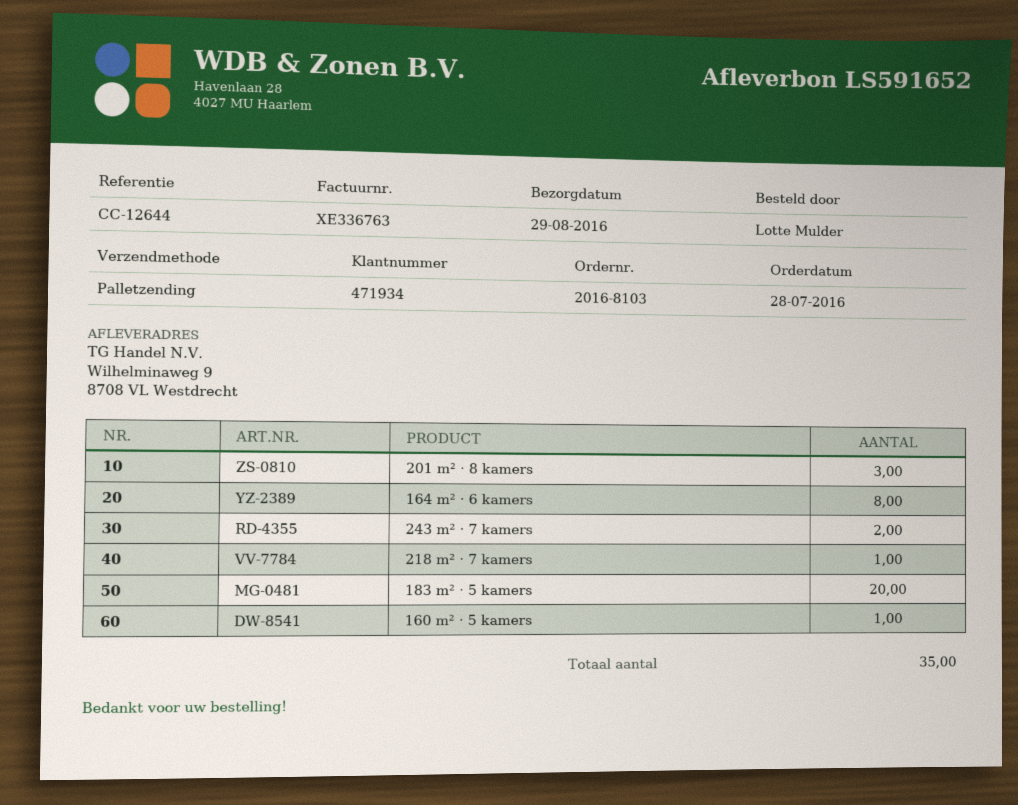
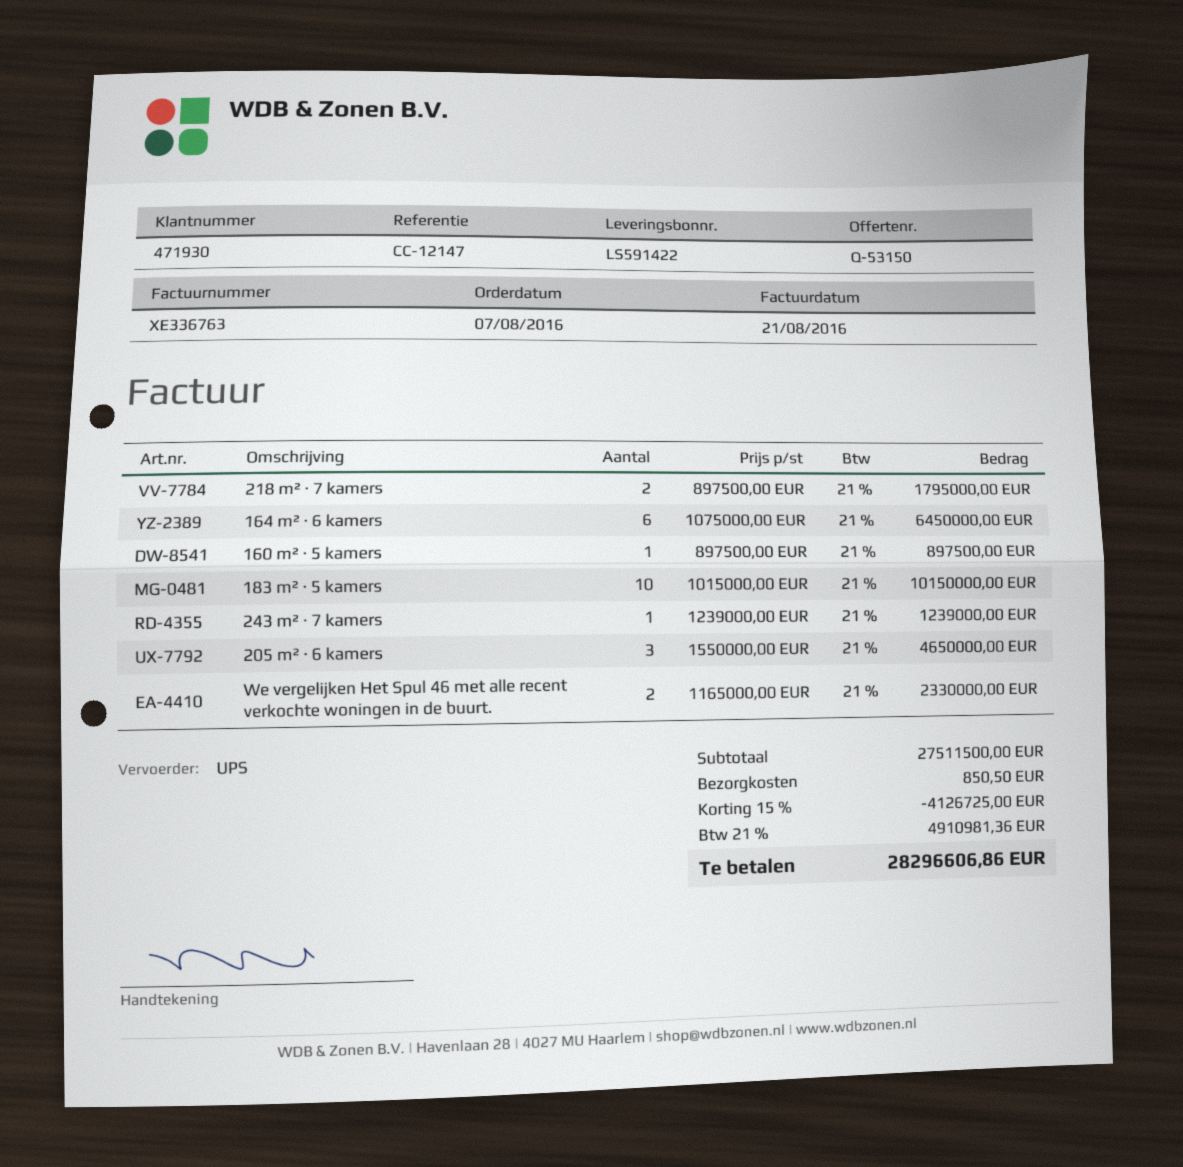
order date: 2016-07-28 -> 2016-08-07
delivery note number: LS591652 -> LS591422
customer number: 471934 -> 471930
reference: CC-12644 -> CC-12147
shipping method: pallet freight -> UPS
201 m² · 8 kamers: 3 -> none
164 m² · 6 kamers: 8 -> 6
243 m² · 7 kamers: 2 -> 1
218 m² · 7 kamers: 1 -> 2
183 m² · 5 kamers: 20 -> 10
205 m² · 6 kamers: none -> 3
We vergelijken Het Spul 46 met alle recent verkochte woningen in de buurt.: none -> 2

